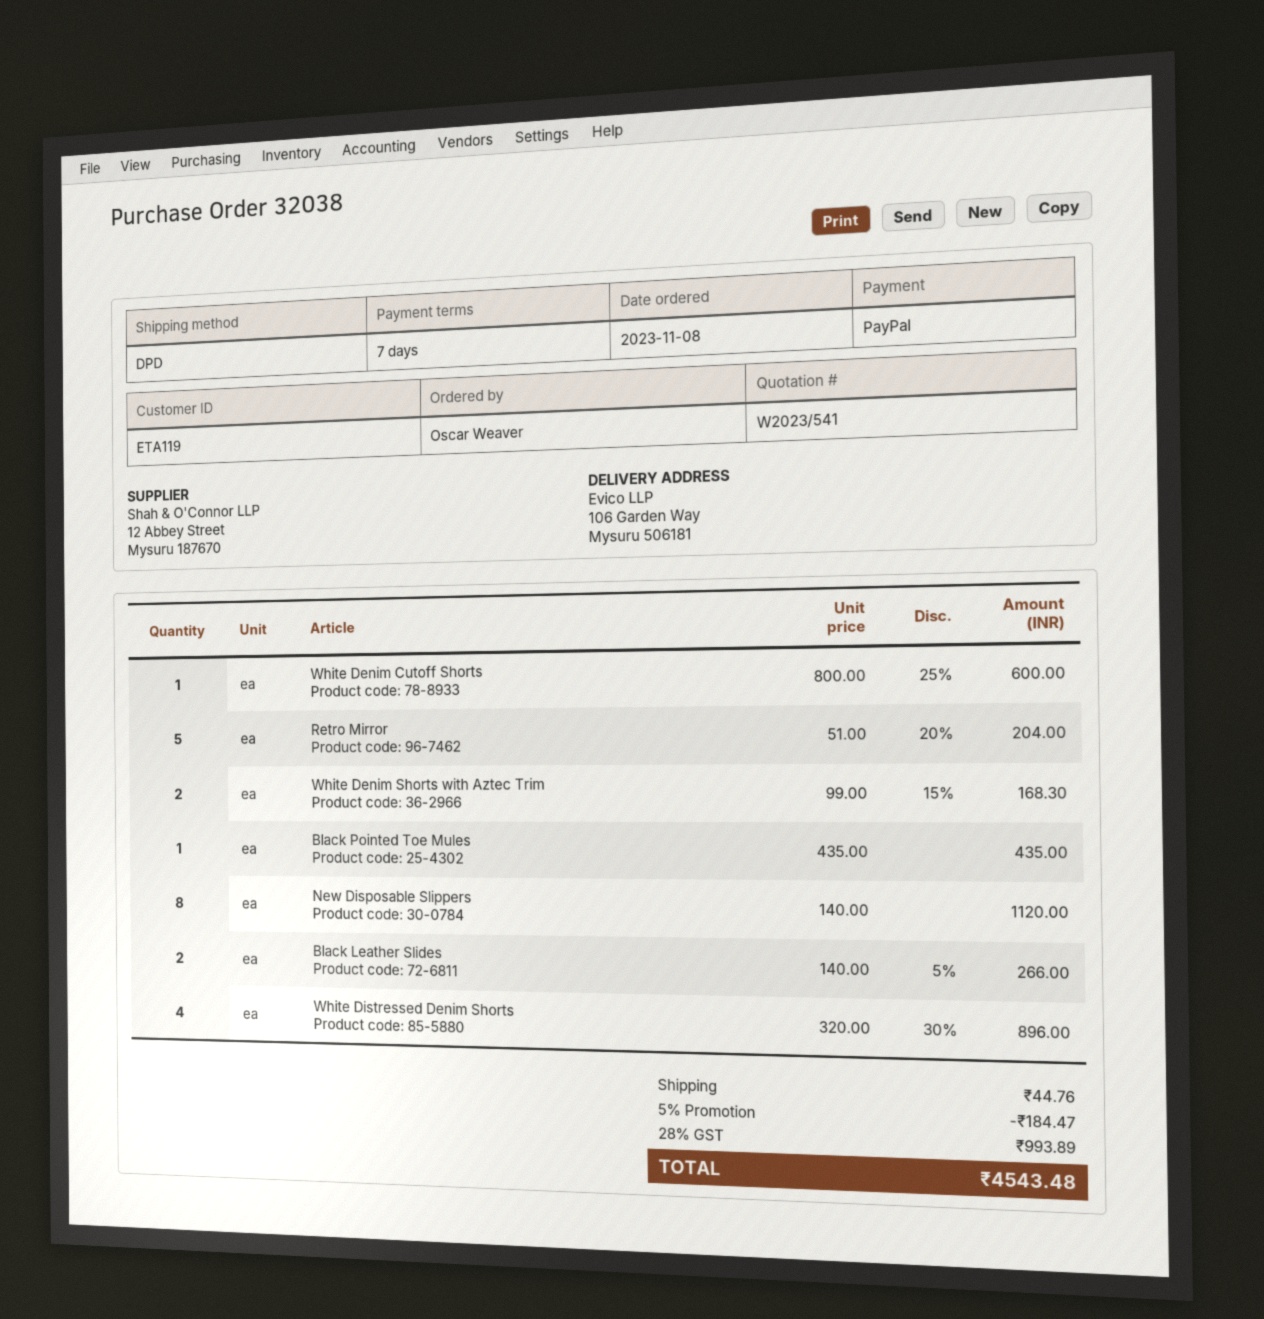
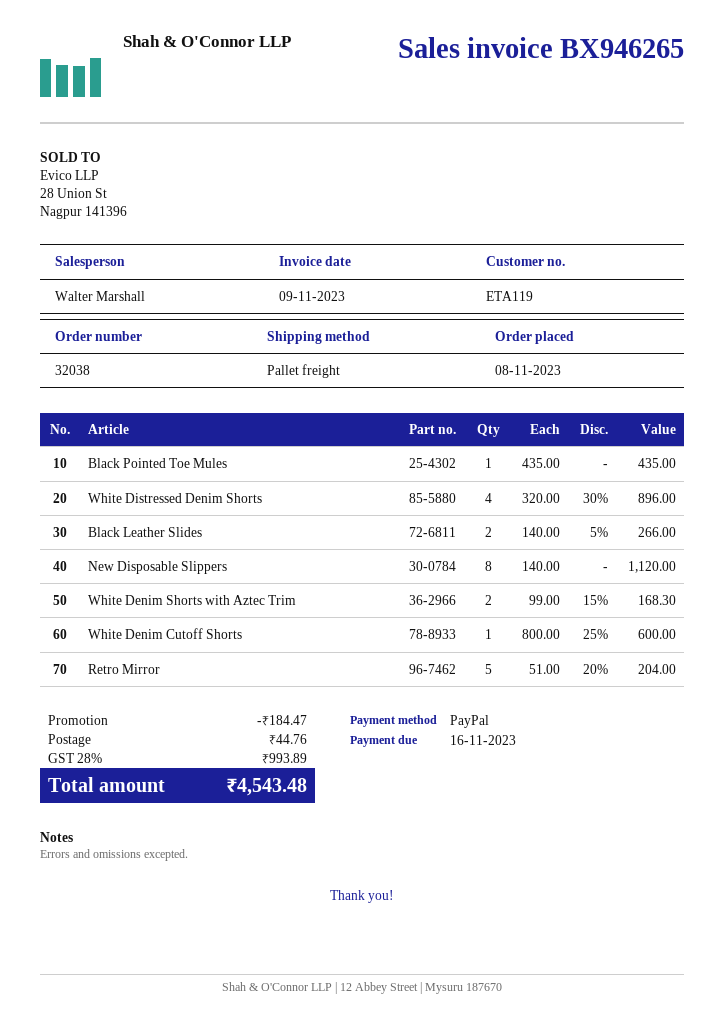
shipping method: DPD -> pallet freight

